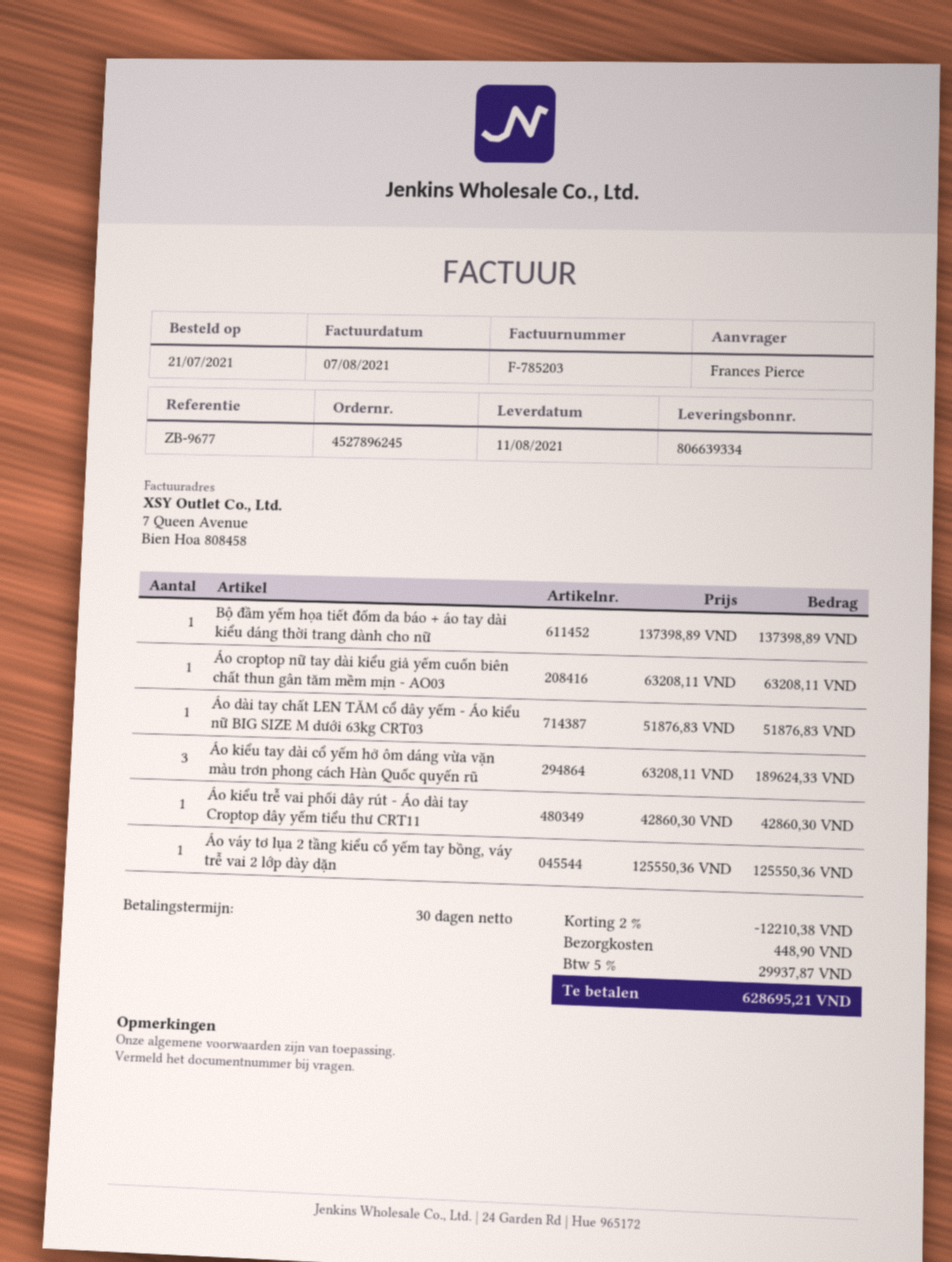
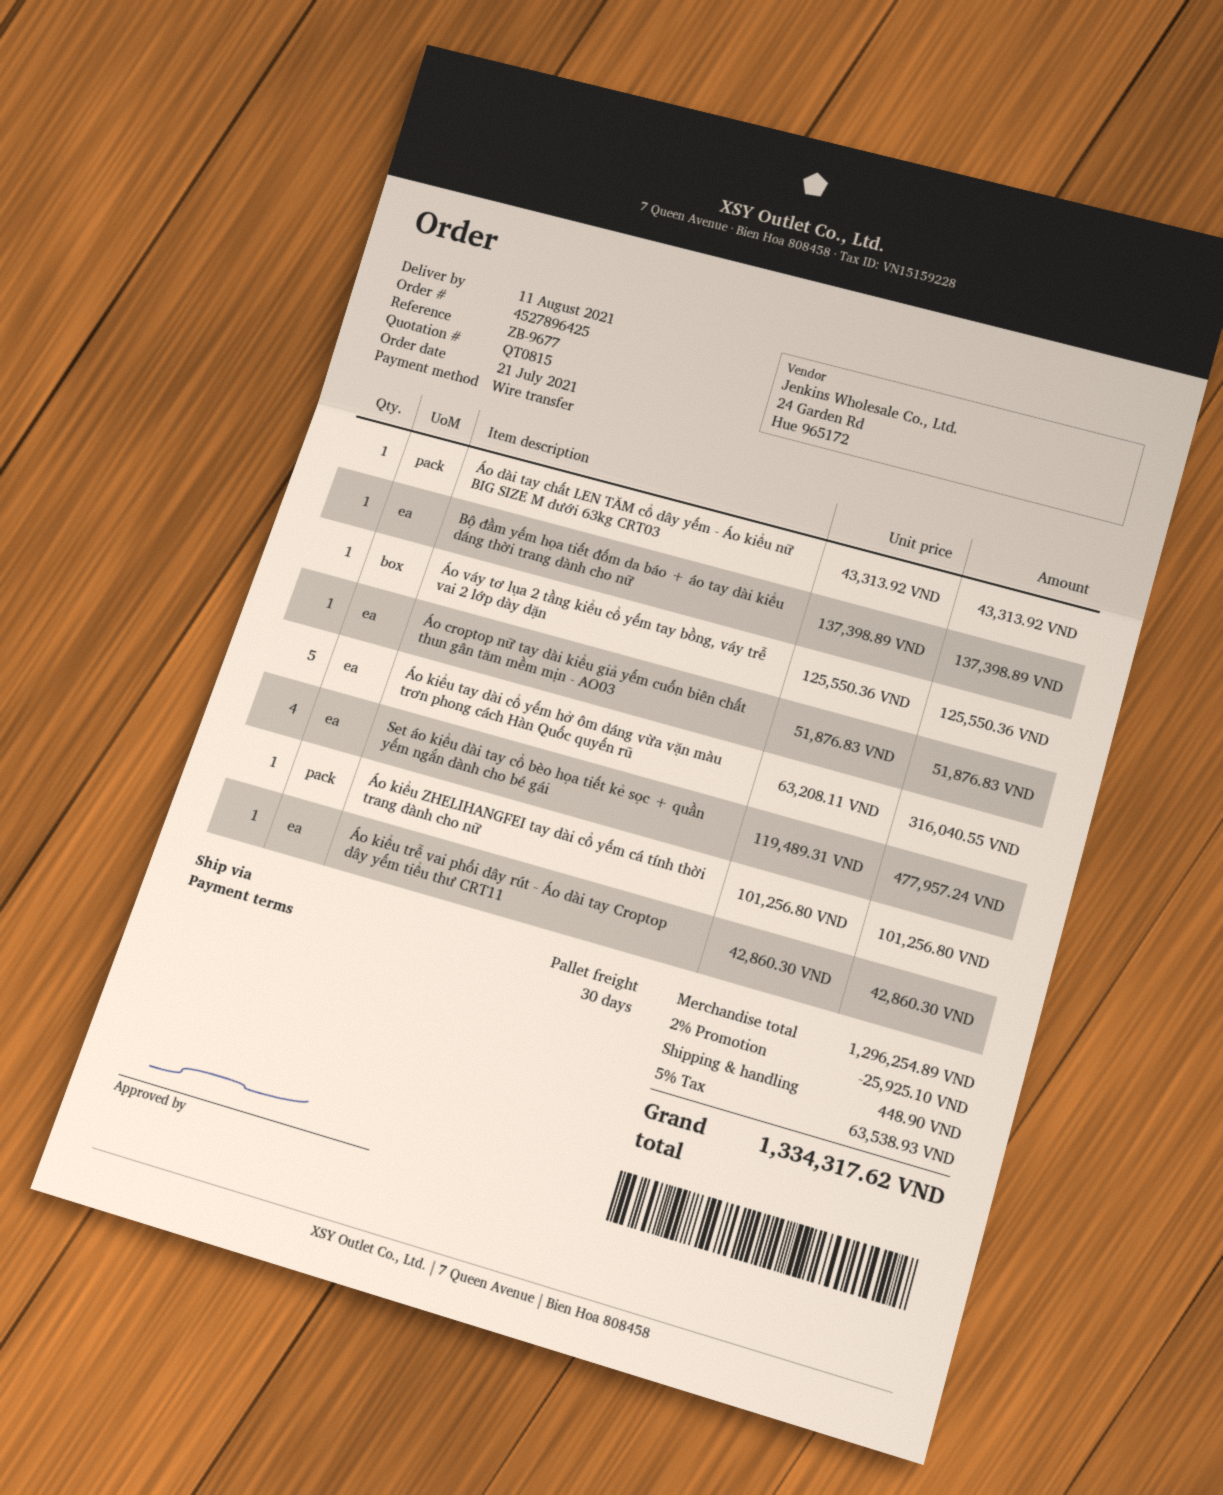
order number: 4527896245 -> 4527896425
Áo croptop nữ tay dài kiểu giả yếm cuốn biên chất thun gân tăm mềm mịn - AO03: 1 x 63208.11 = 63208.11 -> 1 x 51876.83 = 51876.83
Áo dài tay chất LEN TĂM cổ dây yếm - Áo kiểu nữ BIG SIZE M dưới 63kg CRT03: 1 x 51876.83 = 51876.83 -> 1 x 43313.92 = 43313.92
Áo kiểu tay dài cổ yếm hở ôm dáng vừa vặn màu trơn phong cách Hàn Quốc quyến rũ: 3 x 63208.11 = 189624.33 -> 5 x 63208.11 = 316040.55
Set áo kiểu dài tay cổ bèo họa tiết kẻ sọc + quần yếm ngắn dành cho bé gái: none -> 4 x 119489.31 = 477957.24
Áo kiểu ZHELIHANGFEI tay dài cổ yếm cá tính thời trang dành cho nữ: none -> 1 x 101256.80 = 101256.80
discount: 2% = 12210.38 -> 2% = 25925.10
tax: 5% = 29937.87 -> 5% = 63538.93
total: 628695.21 -> 1334317.62

